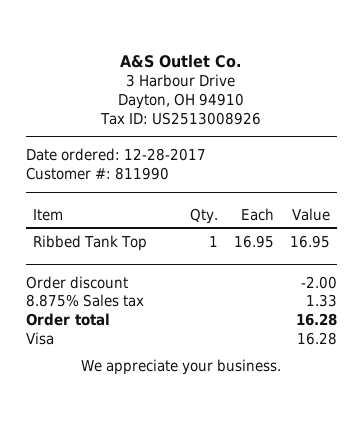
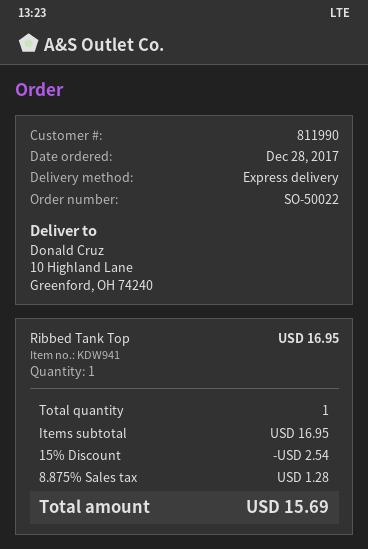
discount: 2.00 -> 2.54
tax: 8.875% = 1.33 -> 8.875% = 1.28
total: 16.28 -> 15.69

